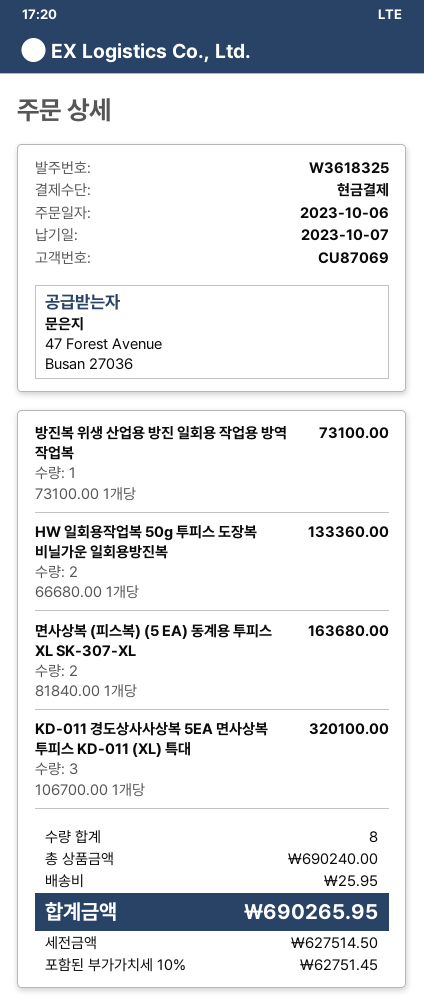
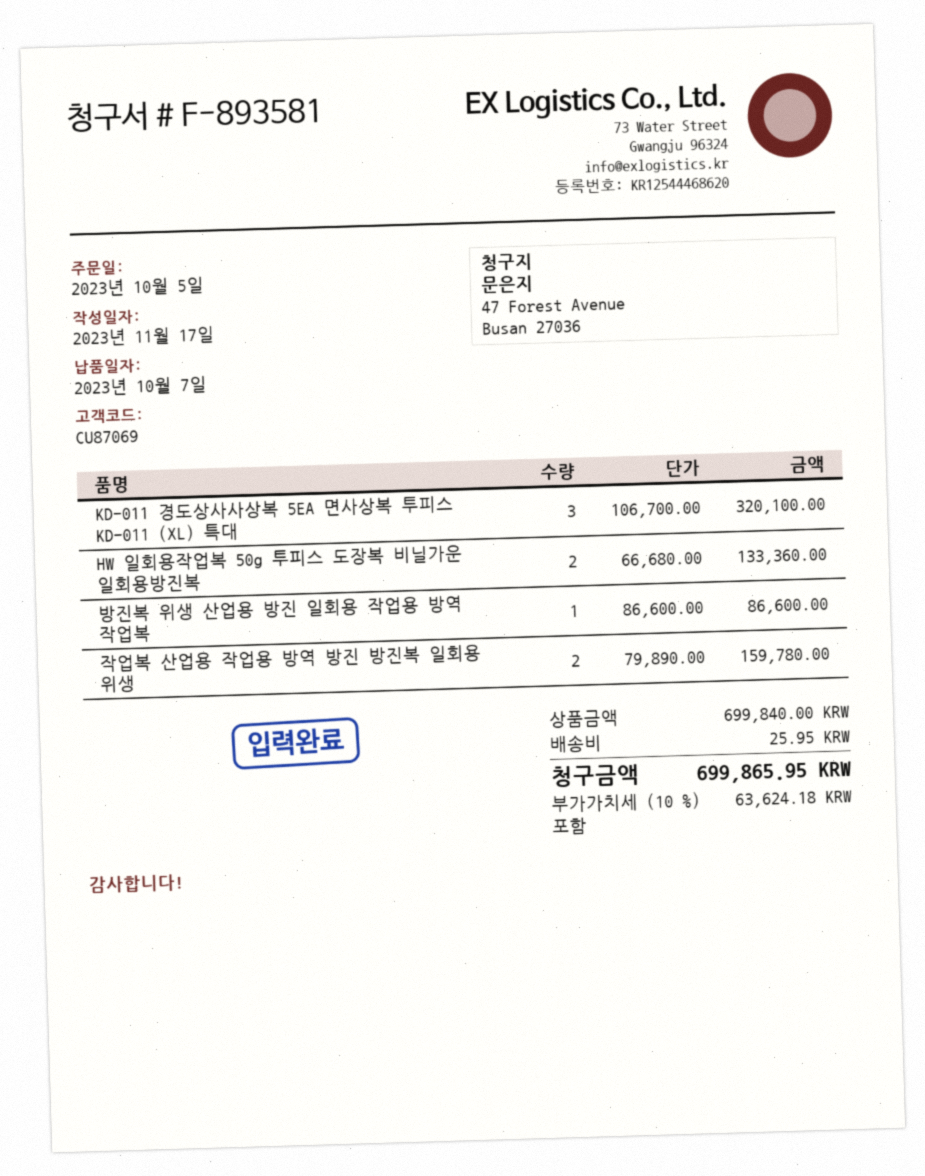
order date: 2023-10-06 -> 2023-10-05
방진복 위생 산업용 방진 일회용 작업용 방역 작업복: 1 x 73100.00 = 73100.00 -> 1 x 86600.00 = 86600.00
면사상복 (피스복) (5 EA) 동계용 투피스 XL SK-307-XL: 2 x 81840.00 = 163680.00 -> none
작업복 산업용 작업용 방역 방진 방진복 일회용 위생: none -> 2 x 79890.00 = 159780.00
subtotal: 690240.00 -> 699840.00
tax: 10% = 62751.45 -> 10% = 63624.18
total: 690265.95 -> 699865.95

